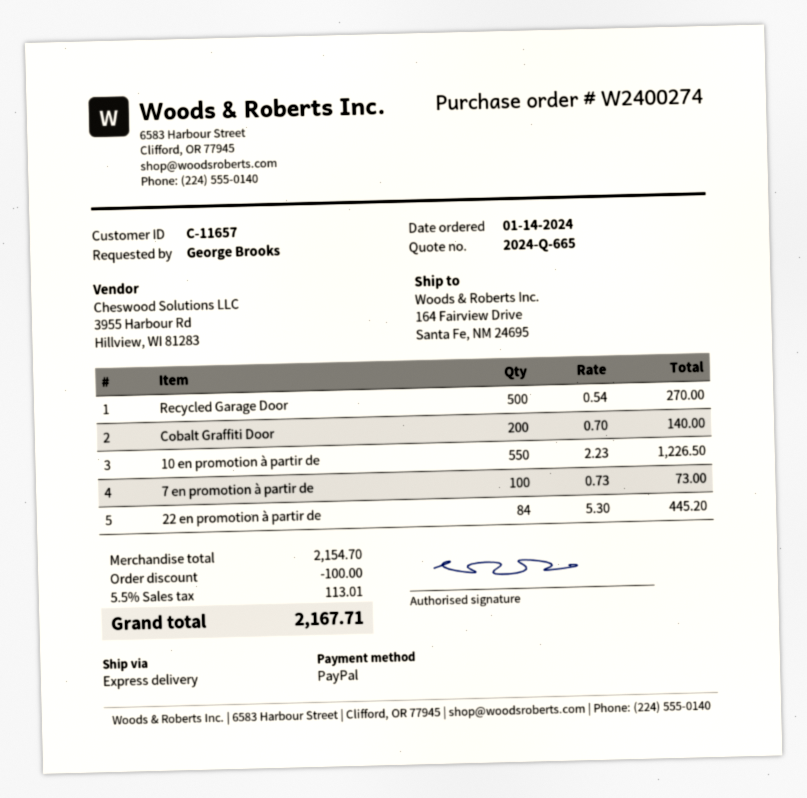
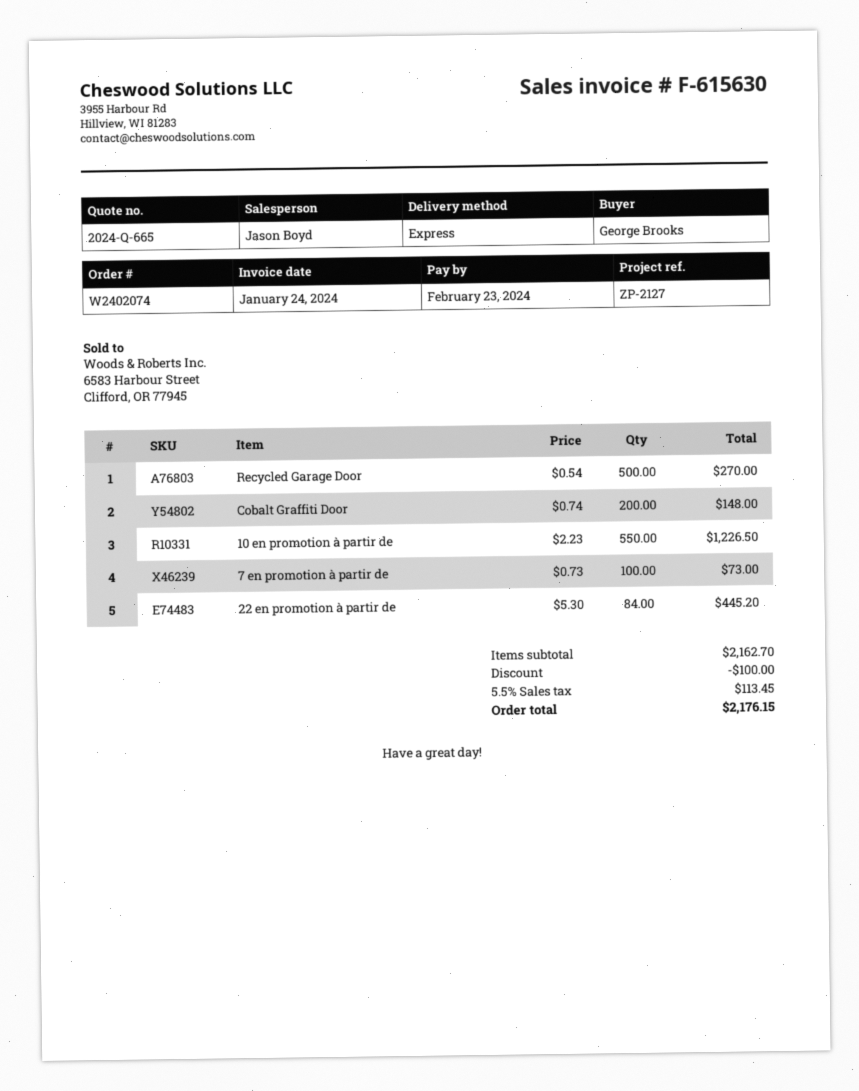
order number: W2400274 -> W2402074
Cobalt Graffiti Door: 200 x 0.70 = 140.00 -> 200 x 0.74 = 148.00
subtotal: 2154.70 -> 2162.70
tax: 5.5% = 113.01 -> 5.5% = 113.45
total: 2167.71 -> 2176.15

